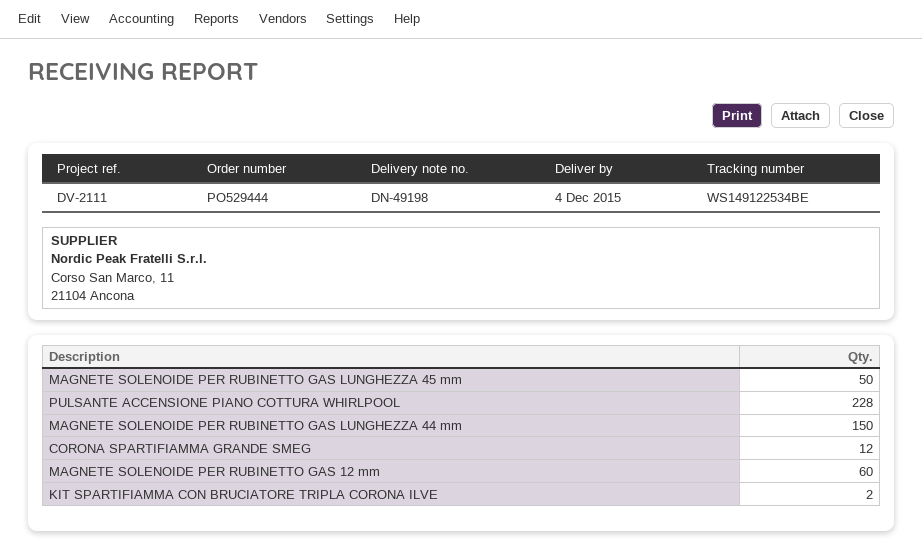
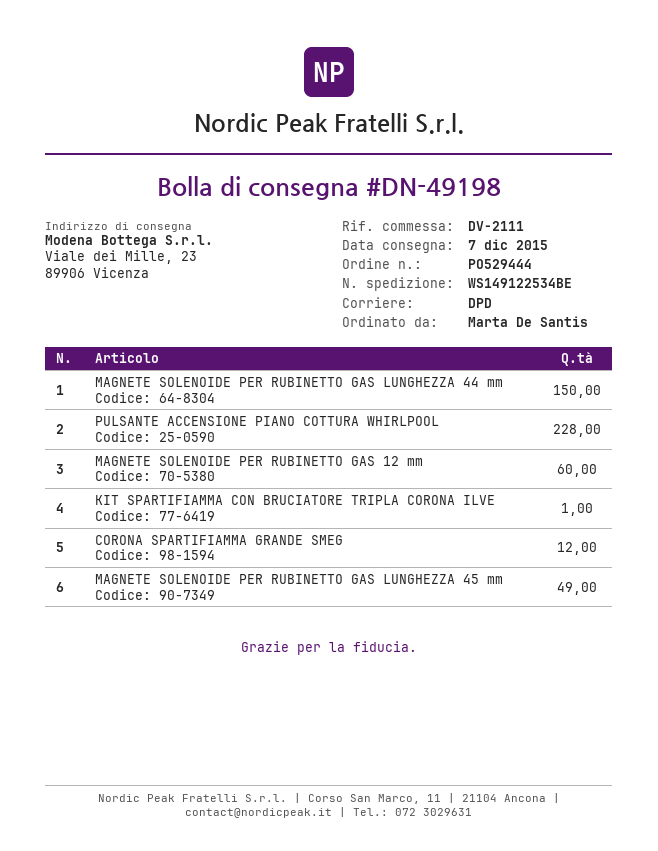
delivery date: 2015-12-04 -> 2015-12-07
MAGNETE SOLENOIDE PER RUBINETTO GAS LUNGHEZZA 45 mm: 50 -> 49
KIT SPARTIFIAMMA CON BRUCIATORE TRIPLA CORONA ILVE: 2 -> 1

